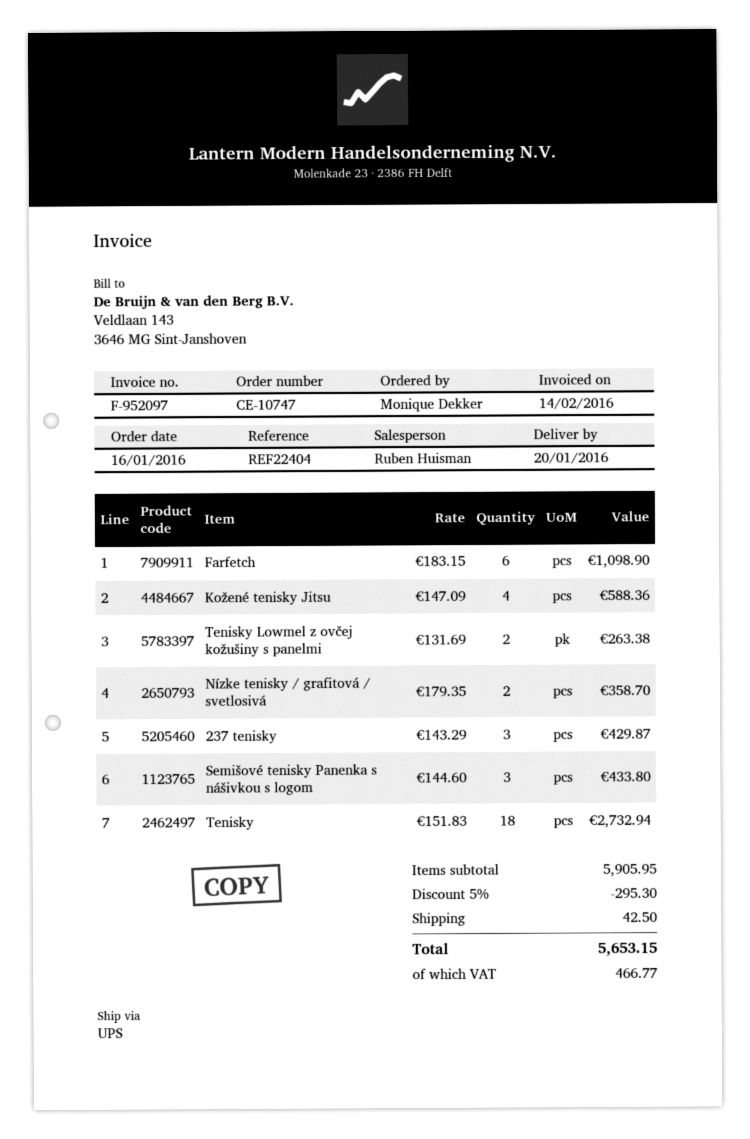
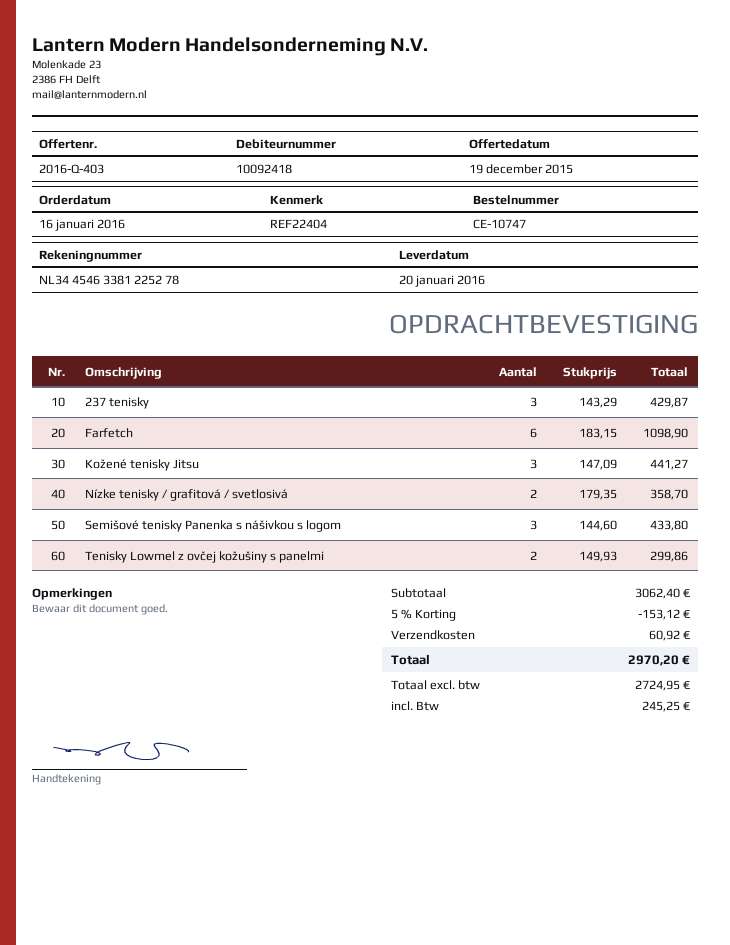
Kožené tenisky Jitsu: 4 x 147.09 = 588.36 -> 3 x 147.09 = 441.27
Tenisky Lowmel z ovčej kožušiny s panelmi: 2 x 131.69 = 263.38 -> 2 x 149.93 = 299.86
Tenisky: 18 x 151.83 = 2732.94 -> none
subtotal: 5905.95 -> 3062.40
discount: 5% = 295.30 -> 5% = 153.12
shipping: 42.50 -> 60.92
tax: 466.77 -> 245.25
total: 5653.15 -> 2970.20

